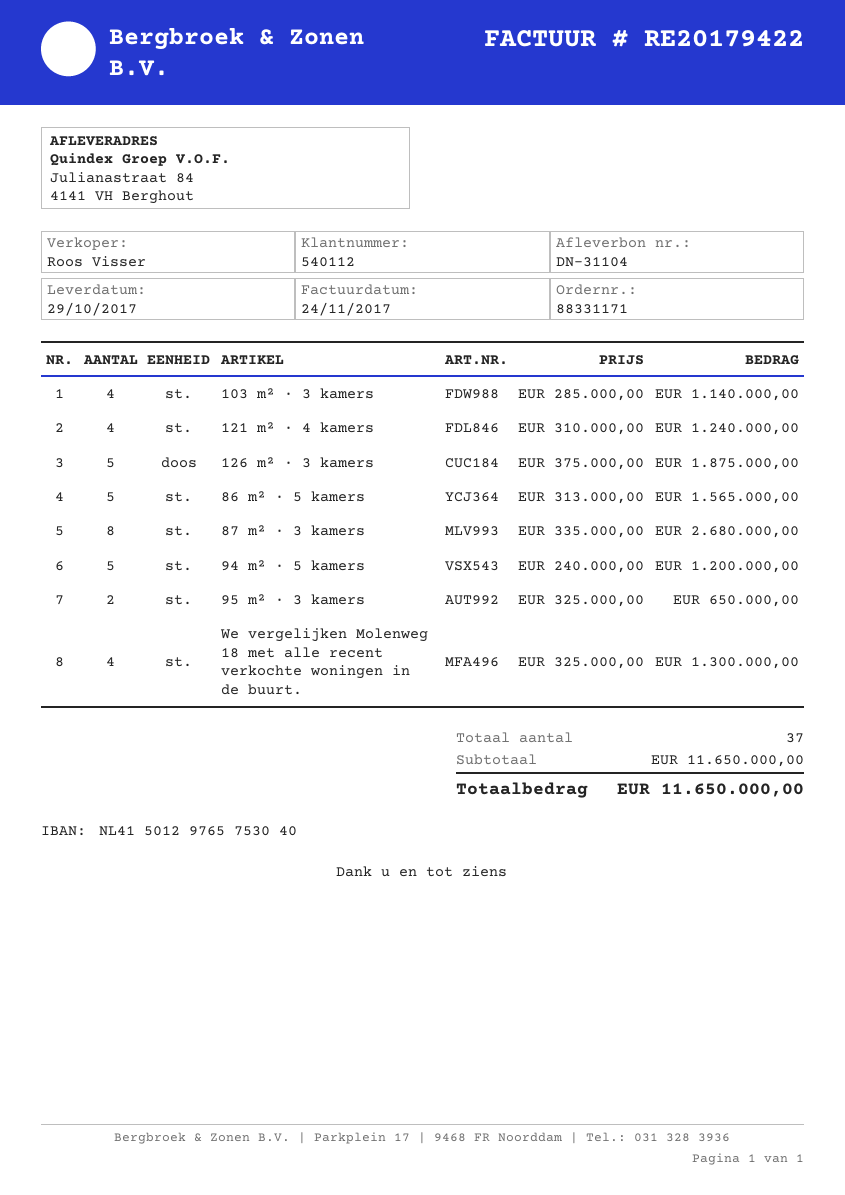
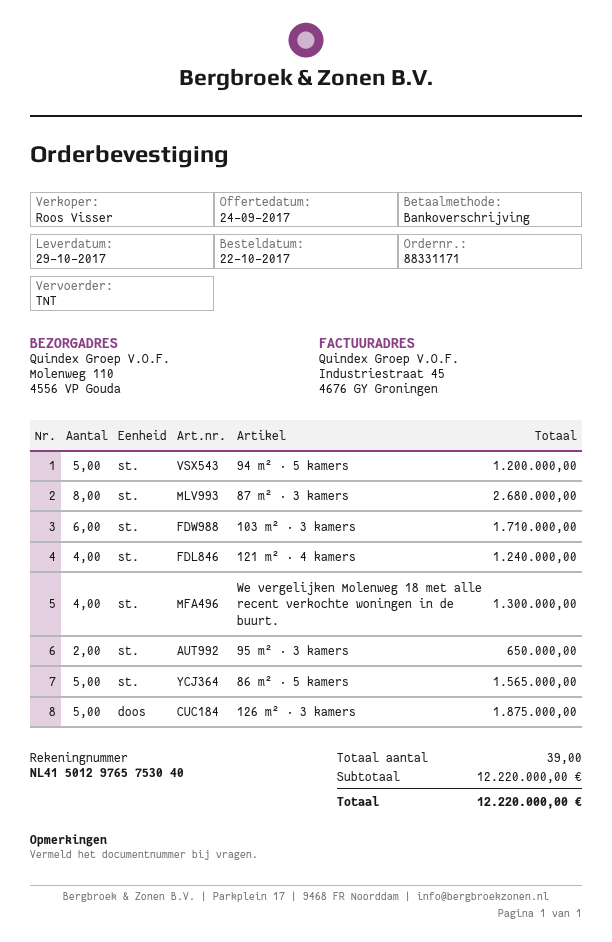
ship to: Julianastraat 84, 4141 VH Berghout -> Molenweg 110, 4556 VP Gouda
103 m² · 3 kamers: 4 for 1140000.00 -> 6 for 1710000.00
total quantity: 37 -> 39
subtotal: 11650000.00 -> 12220000.00
total: 11650000.00 -> 12220000.00

